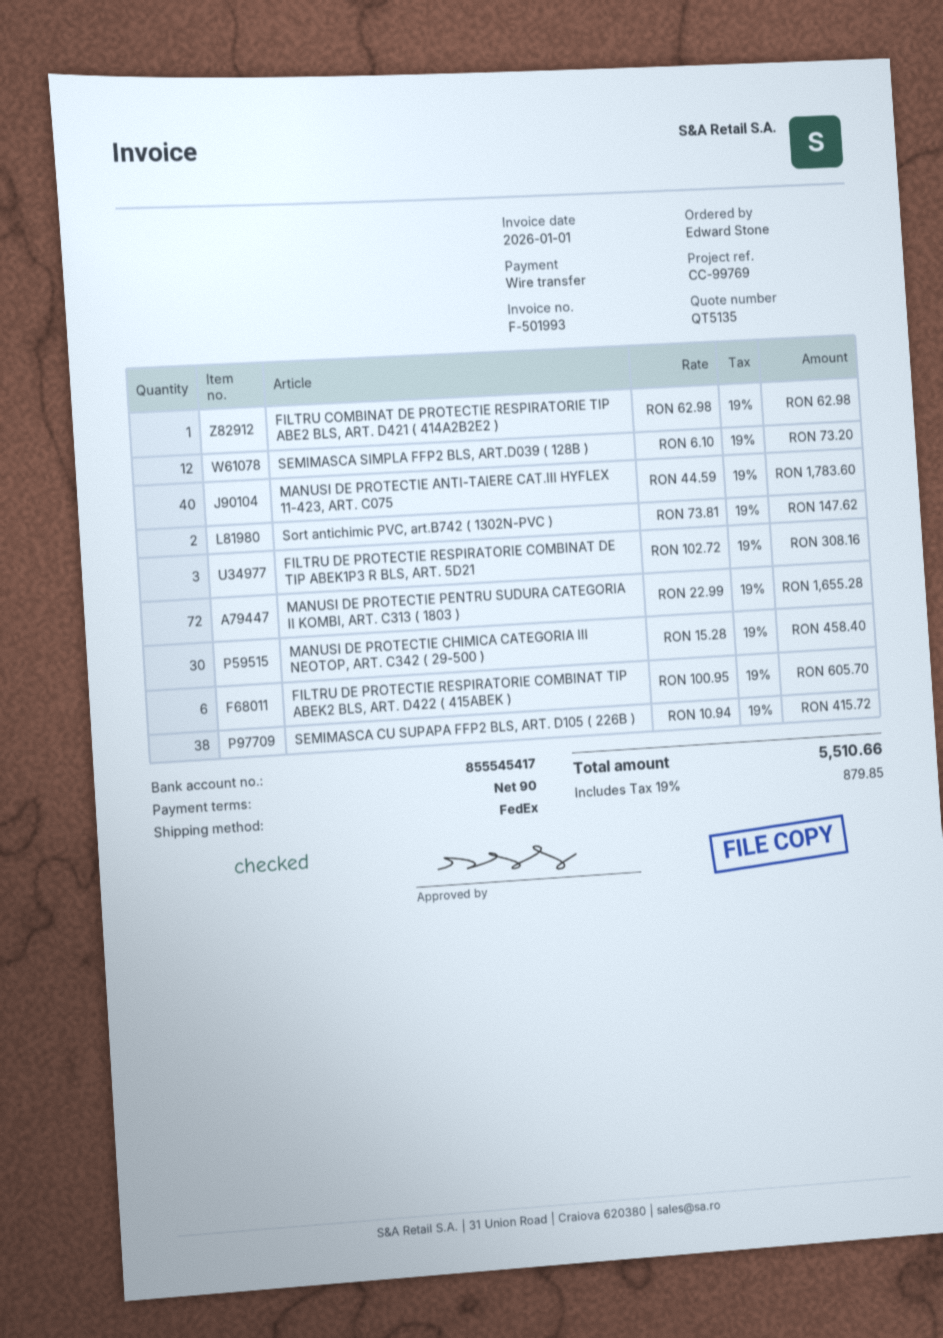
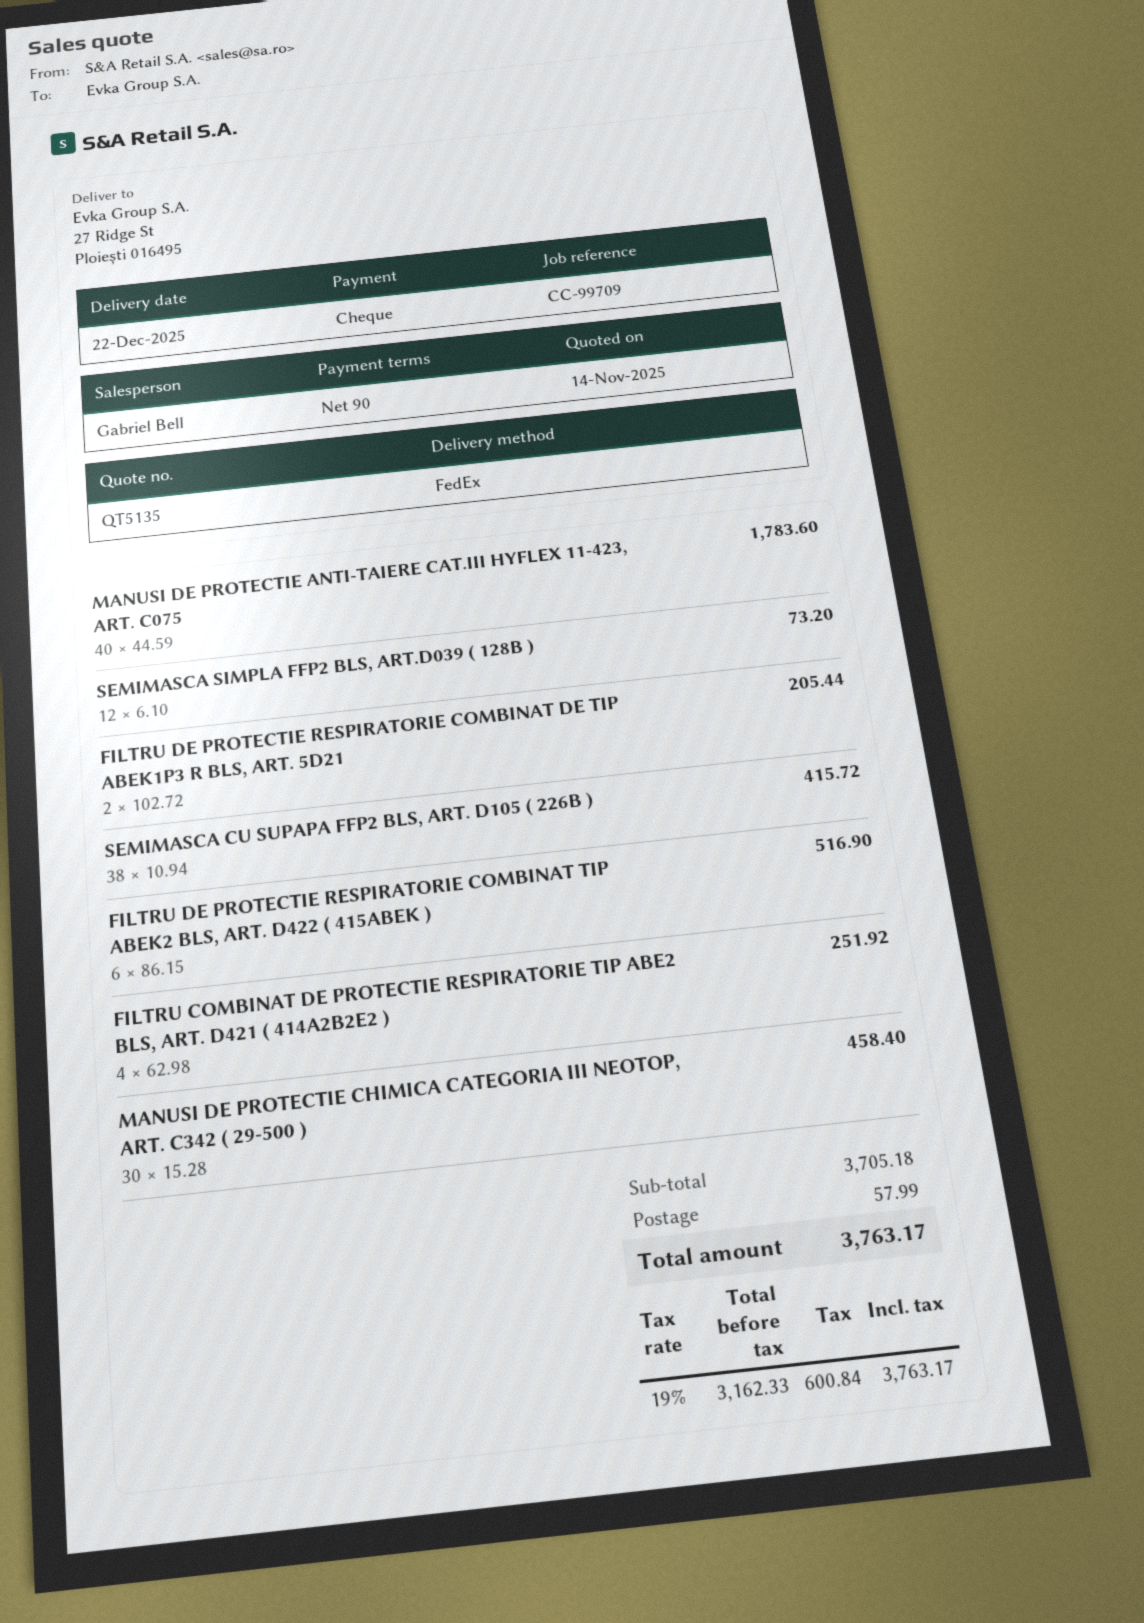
reference: CC-99769 -> CC-99709
payment method: bank transfer -> cheque
FILTRU COMBINAT DE PROTECTIE RESPIRATORIE TIP ABE2 BLS, ART. D421 ( 414A2B2E2 ): 1 x 62.98 = 62.98 -> 4 x 62.98 = 251.92
Sort antichimic PVC, art.B742 ( 1302N-PVC ): 2 x 73.81 = 147.62 -> none
FILTRU DE PROTECTIE RESPIRATORIE COMBINAT DE TIP ABEK1P3 R BLS, ART. 5D21: 3 x 102.72 = 308.16 -> 2 x 102.72 = 205.44
MANUSI DE PROTECTIE PENTRU SUDURA CATEGORIA II KOMBI, ART. C313 ( 1803 ): 72 x 22.99 = 1655.28 -> none
FILTRU DE PROTECTIE RESPIRATORIE COMBINAT TIP ABEK2 BLS, ART. D422 ( 415ABEK ): 6 x 100.95 = 605.70 -> 6 x 86.15 = 516.90
shipping: none -> 57.99
tax: 19% = 879.85 -> 19% = 600.84
total: 5510.66 -> 3763.17

